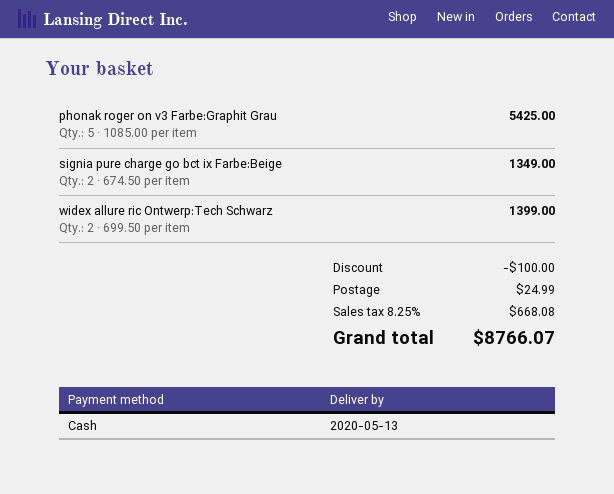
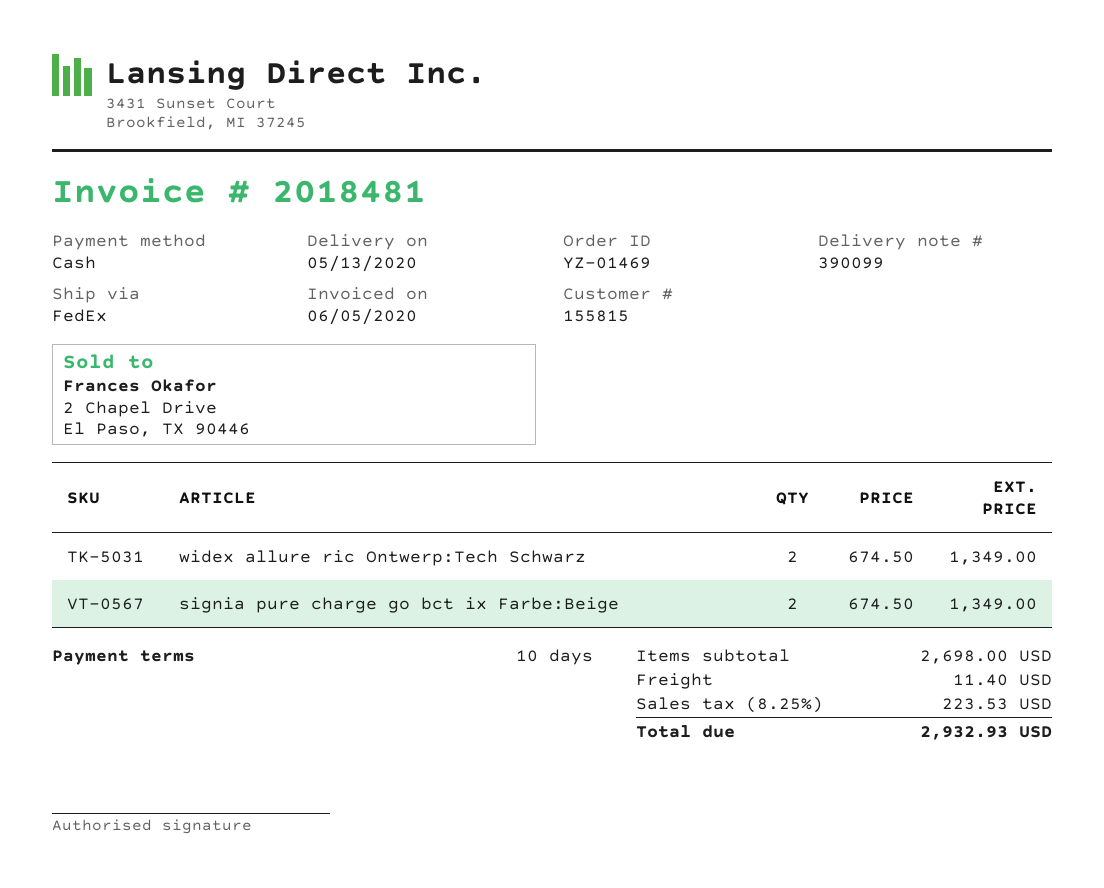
phonak roger on v3 Farbe:Graphit Grau: 5 x 1085.00 = 5425.00 -> none
widex allure ric Ontwerp:Tech Schwarz: 2 x 699.50 = 1399.00 -> 2 x 674.50 = 1349.00
discount: 100.00 -> none
shipping: 24.99 -> 11.40
tax: 8.25% = 668.08 -> 8.25% = 223.53
total: 8766.07 -> 2932.93

